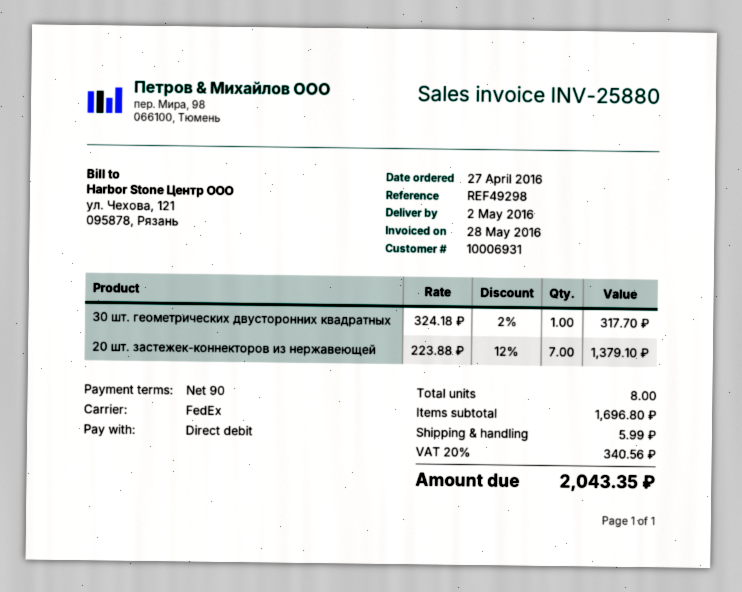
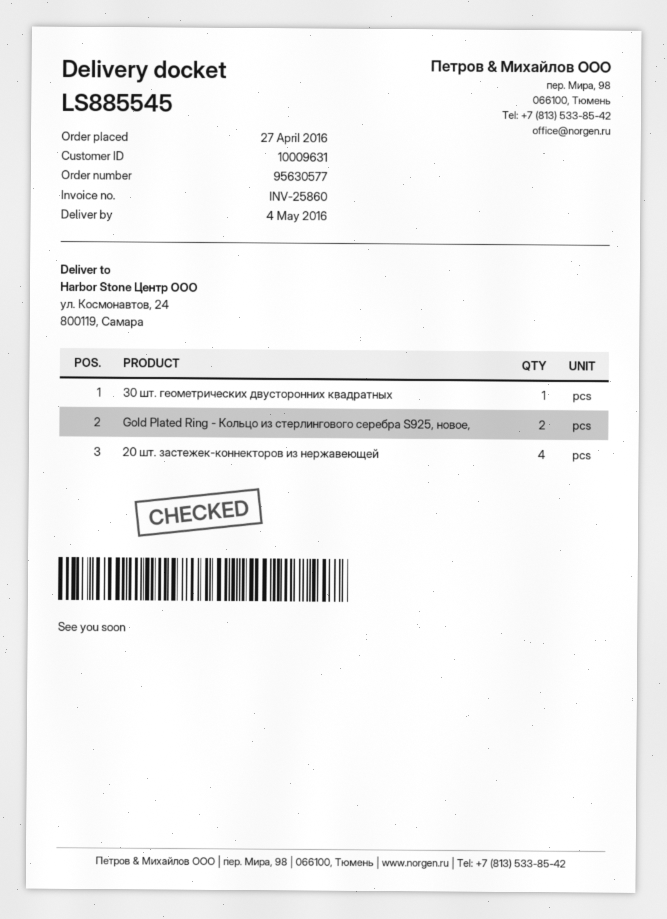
delivery date: 2016-05-02 -> 2016-05-04
invoice number: INV-25880 -> INV-25860
customer number: 10006931 -> 10009631
20 шт. застежек-коннекторов из нержавеющей: 7 -> 4
Gold Plated Ring - Кольцо из стерлингового серебра S925, новое,: none -> 2

